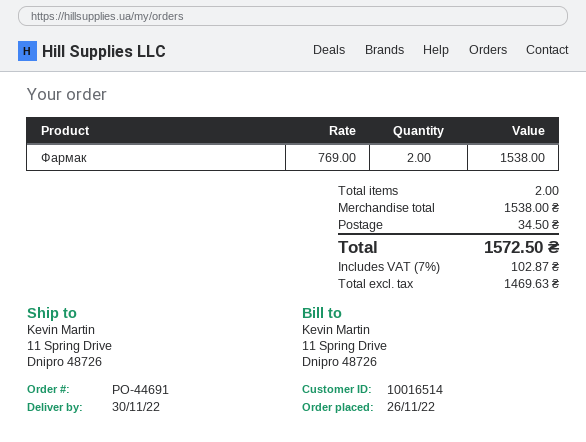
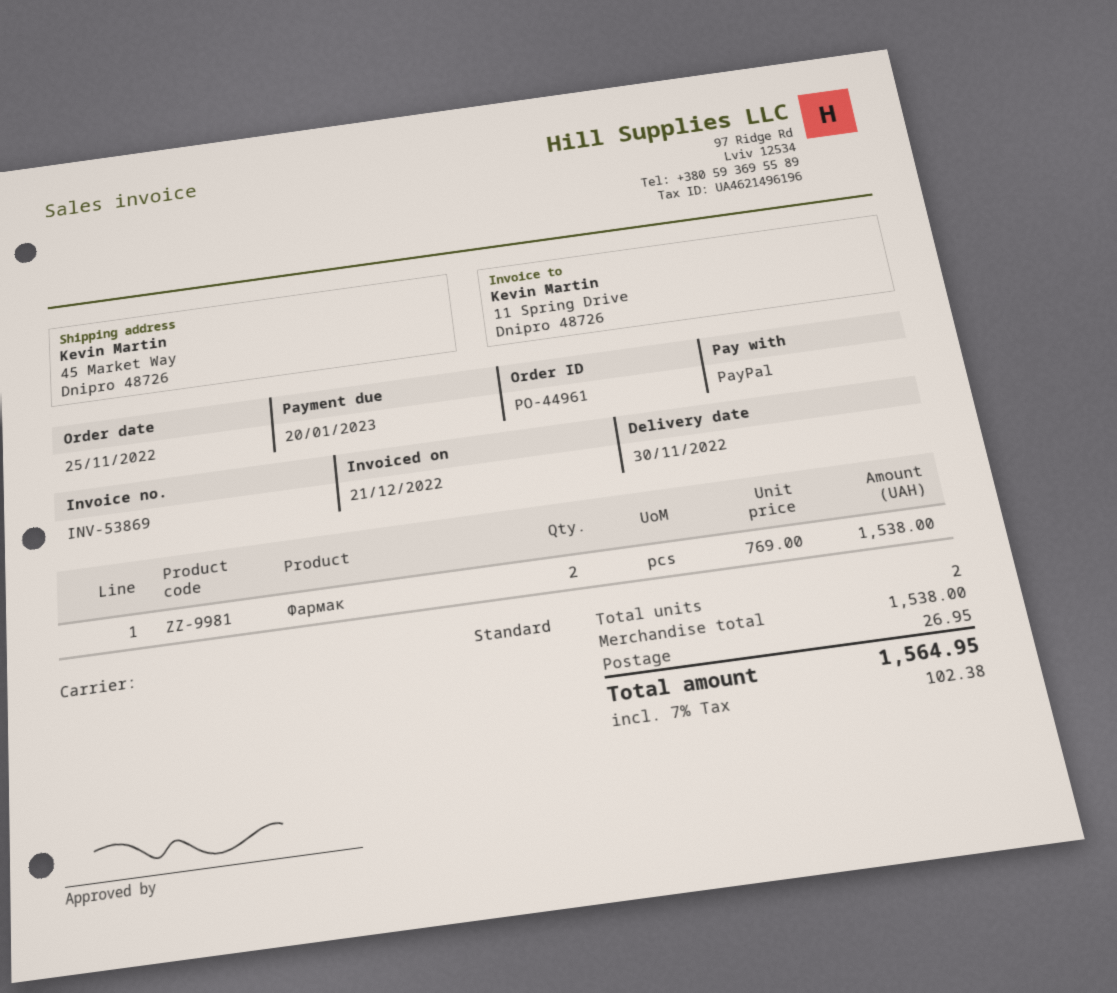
order number: PO-44691 -> PO-44961
order date: 2022-11-26 -> 2022-11-25
ship to: 11 Spring Drive, Dnipro 48726 -> 45 Market Way, Dnipro 48726
shipping: 34.50 -> 26.95
tax: 7% = 102.87 -> 7% = 102.38
total: 1572.50 -> 1564.95

